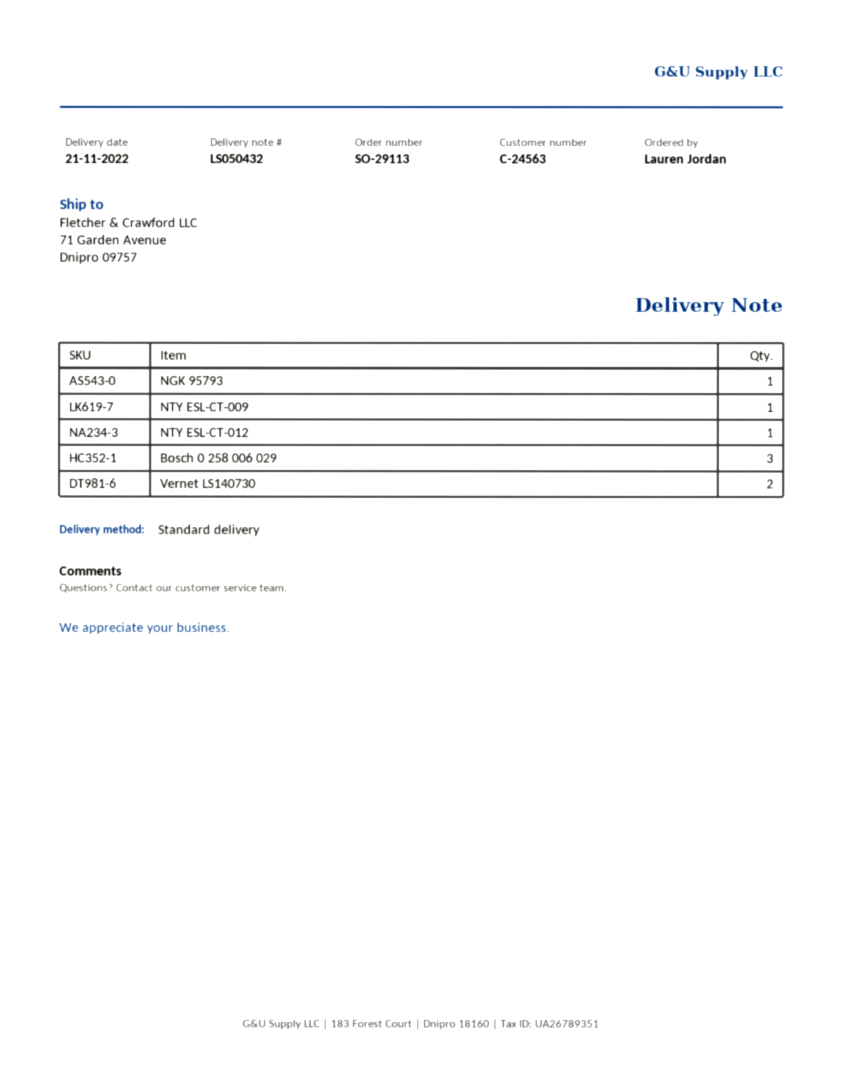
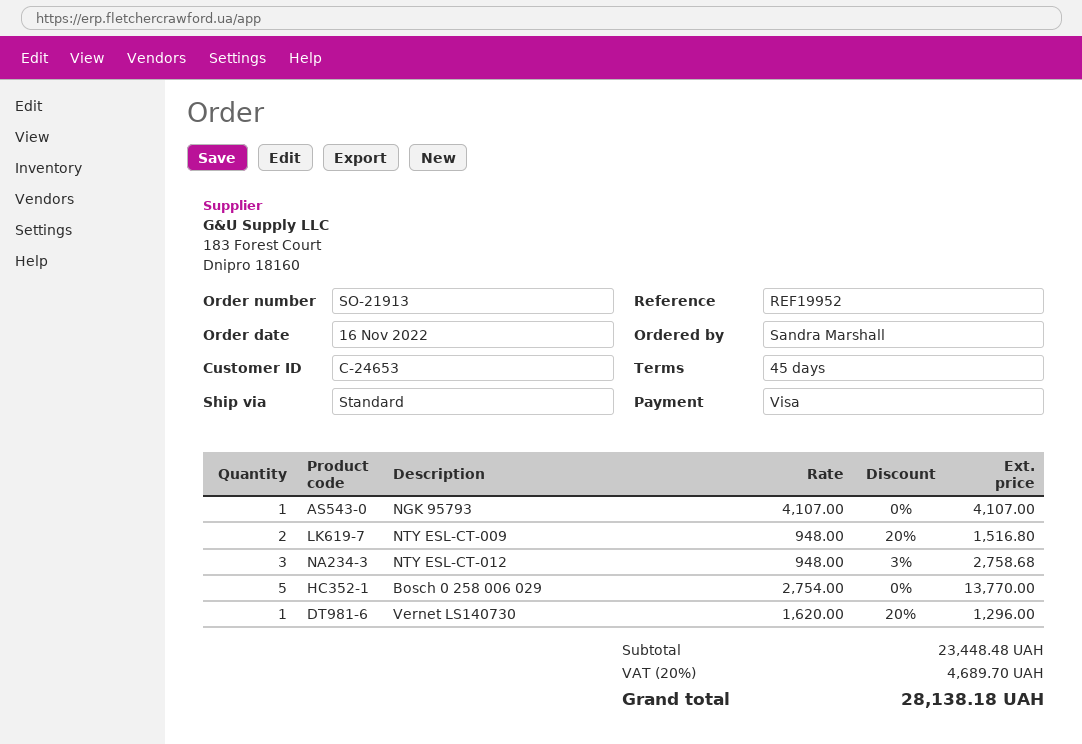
order number: SO-29113 -> SO-21913
customer number: C-24563 -> C-24653
ordered by: Lauren Jordan -> Sandra Marshall
NTY ESL-CT-009: 1 -> 2
NTY ESL-CT-012: 1 -> 3
Bosch 0 258 006 029: 3 -> 5
Vernet LS140730: 2 -> 1

